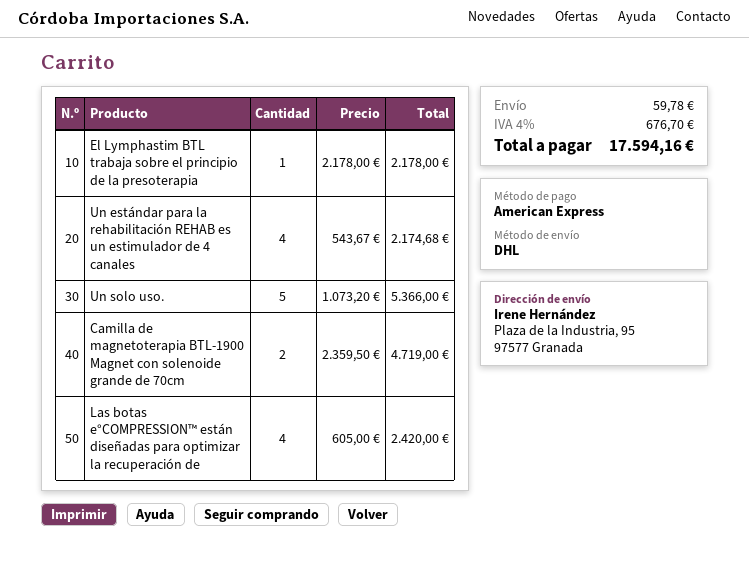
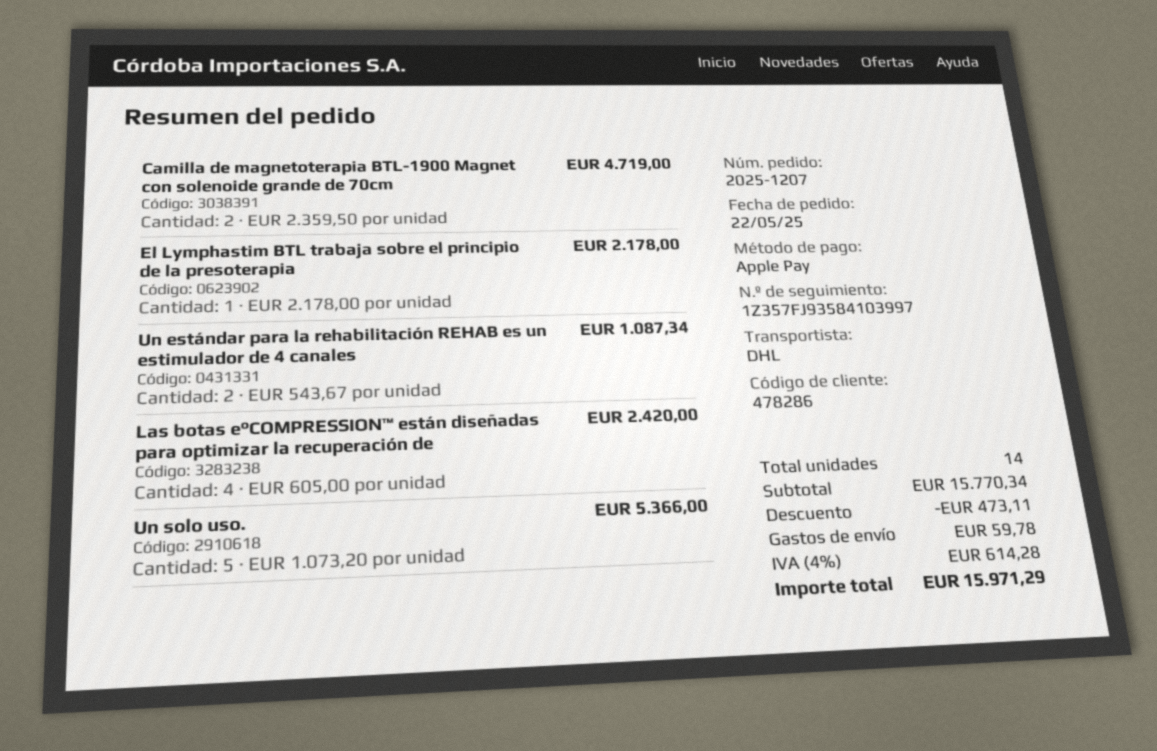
payment method: American Express -> Apple Pay
Un estándar para la rehabilitación REHAB es un estimulador de 4 canales: 4 x 543.67 = 2174.68 -> 2 x 543.67 = 1087.34
discount: none -> 473.11
tax: 4% = 676.70 -> 4% = 614.28
total: 17594.16 -> 15971.29

